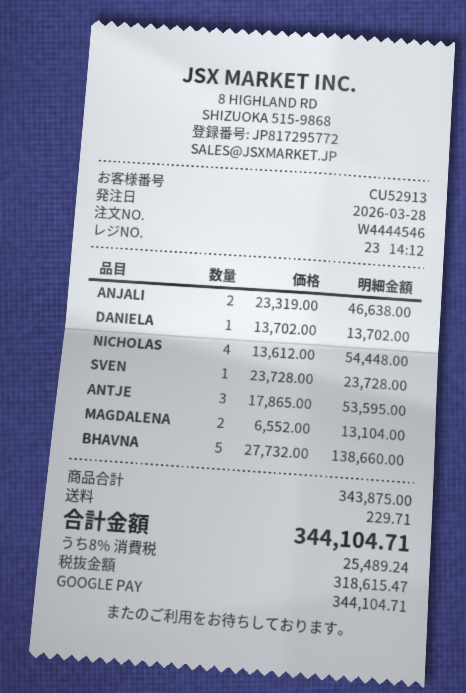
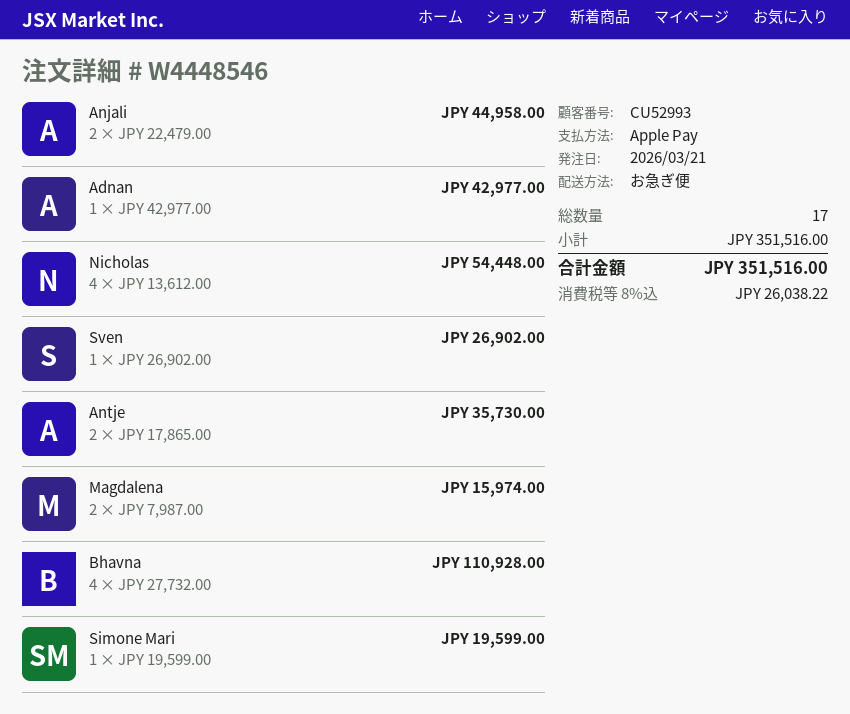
order number: W4444546 -> W4448546
order date: 2026-03-28 -> 2026-03-21
customer number: CU52913 -> CU52993
payment method: Google Pay -> Apple Pay
ANJALI: 2 x 23319.00 = 46638.00 -> 2 x 22479.00 = 44958.00
DANIELA: 1 x 13702.00 = 13702.00 -> none
SVEN: 1 x 23728.00 = 23728.00 -> 1 x 26902.00 = 26902.00
ANTJE: 3 x 17865.00 = 53595.00 -> 2 x 17865.00 = 35730.00
MAGDALENA: 2 x 6552.00 = 13104.00 -> 2 x 7987.00 = 15974.00
BHAVNA: 5 x 27732.00 = 138660.00 -> 4 x 27732.00 = 110928.00
Adnan: none -> 1 x 42977.00 = 42977.00
Simone Mari: none -> 1 x 19599.00 = 19599.00
subtotal: 343875.00 -> 351516.00
shipping: 229.71 -> none
tax: 8% = 25489.24 -> 8% = 26038.22
total: 344104.71 -> 351516.00

